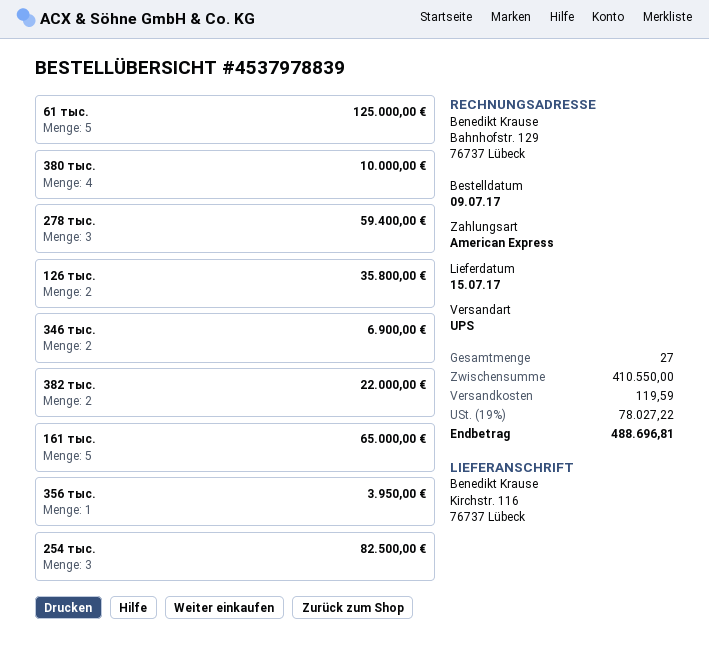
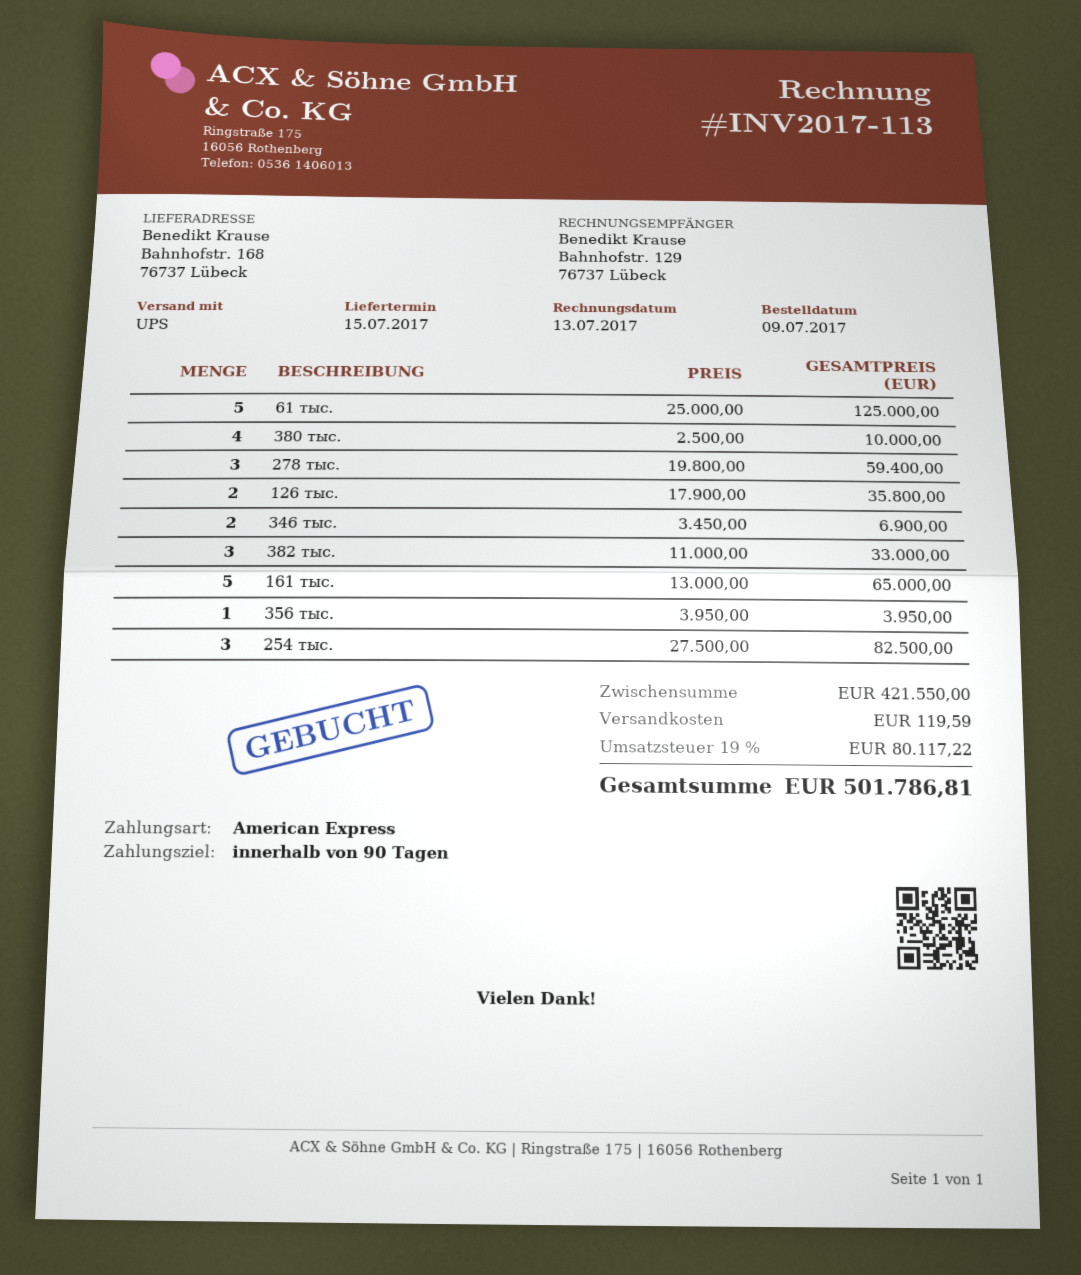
ship to: Kirchstr. 116, 76737 Lübeck -> Bahnhofstr. 168, 76737 Lübeck
382 тыс.: 2 for 22000.00 -> 3 for 33000.00
subtotal: 410550.00 -> 421550.00
tax: 19% = 78027.22 -> 19% = 80117.22
total: 488696.81 -> 501786.81

